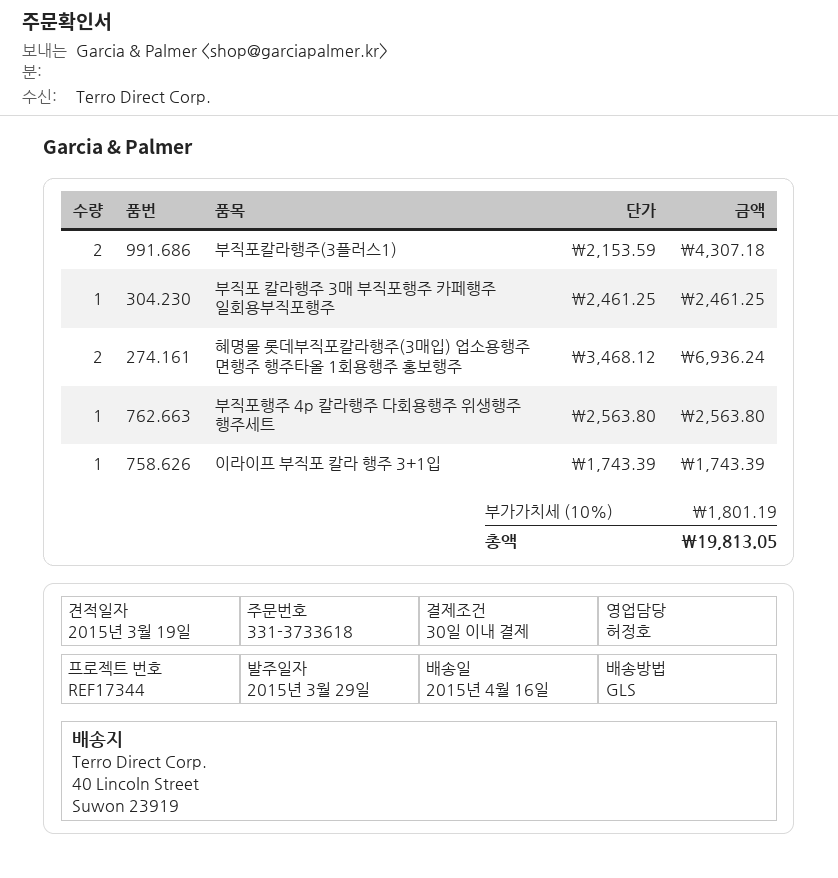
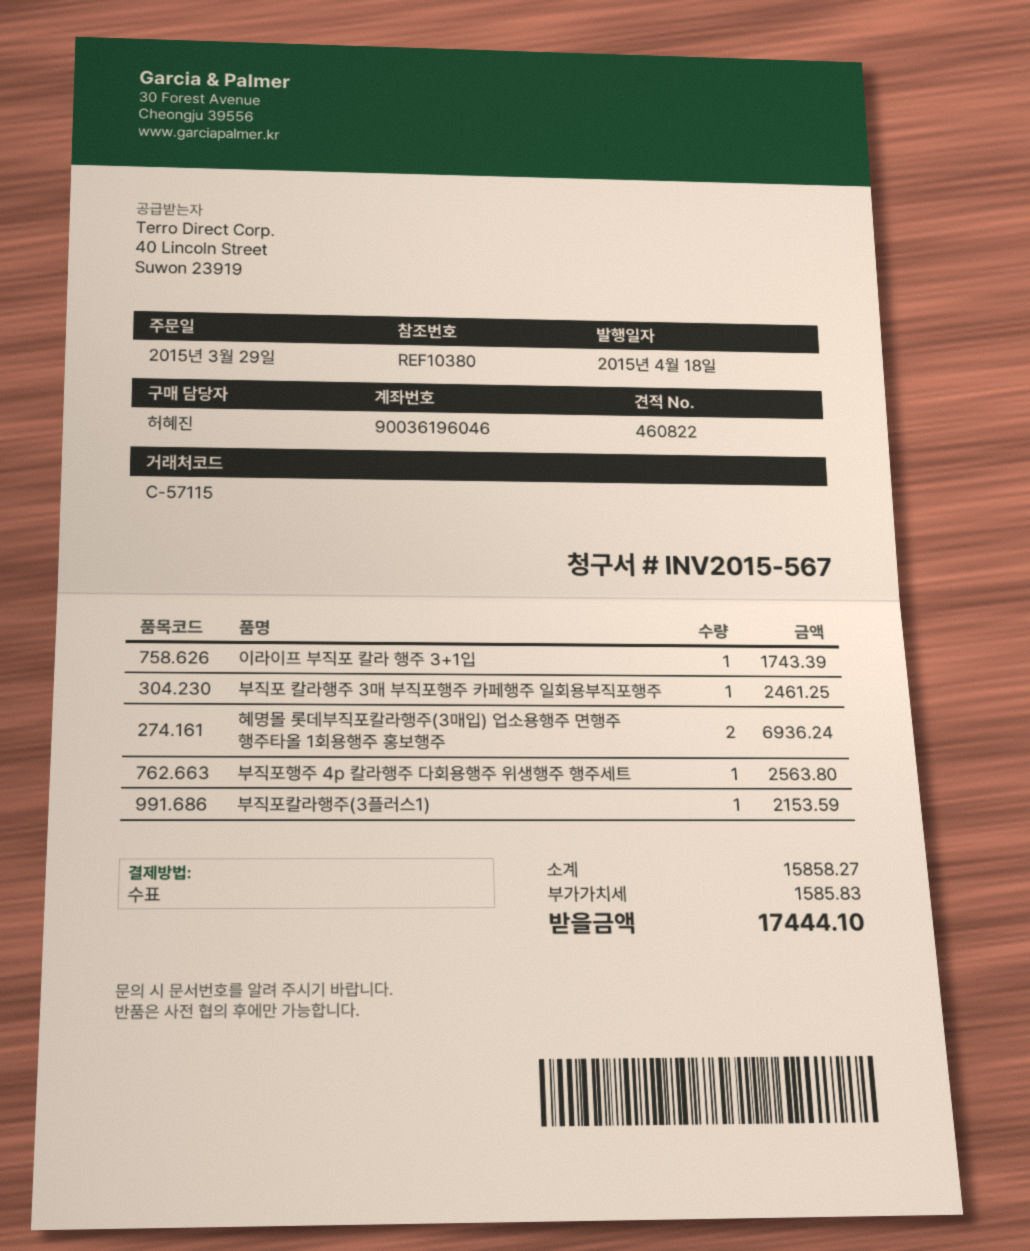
reference: REF17344 -> REF10380
부직포칼라행주(3플러스1): 2 for 4307.18 -> 1 for 2153.59
tax: 1801.19 -> 1585.83
total: 19813.05 -> 17444.10

